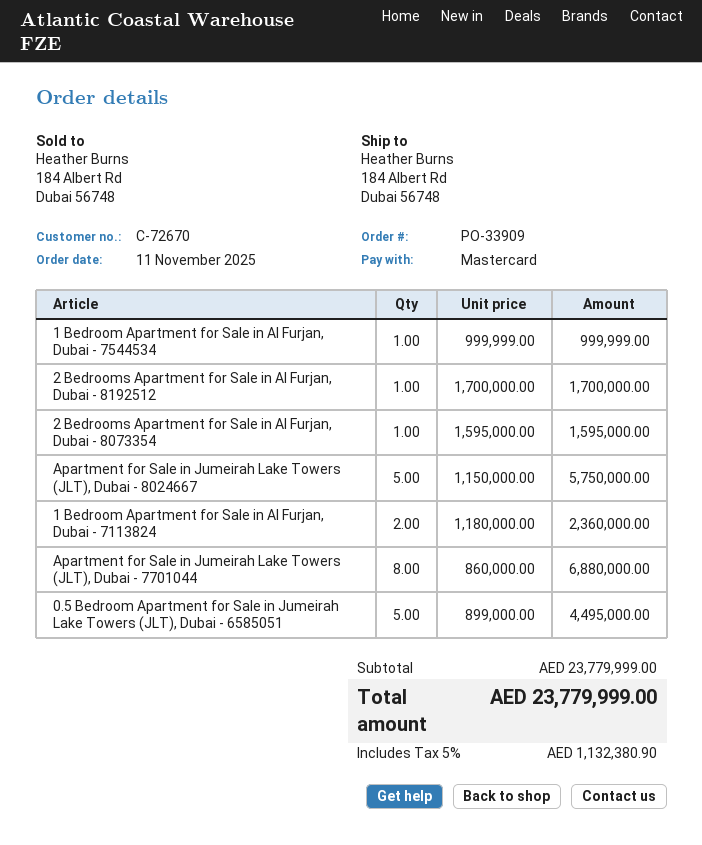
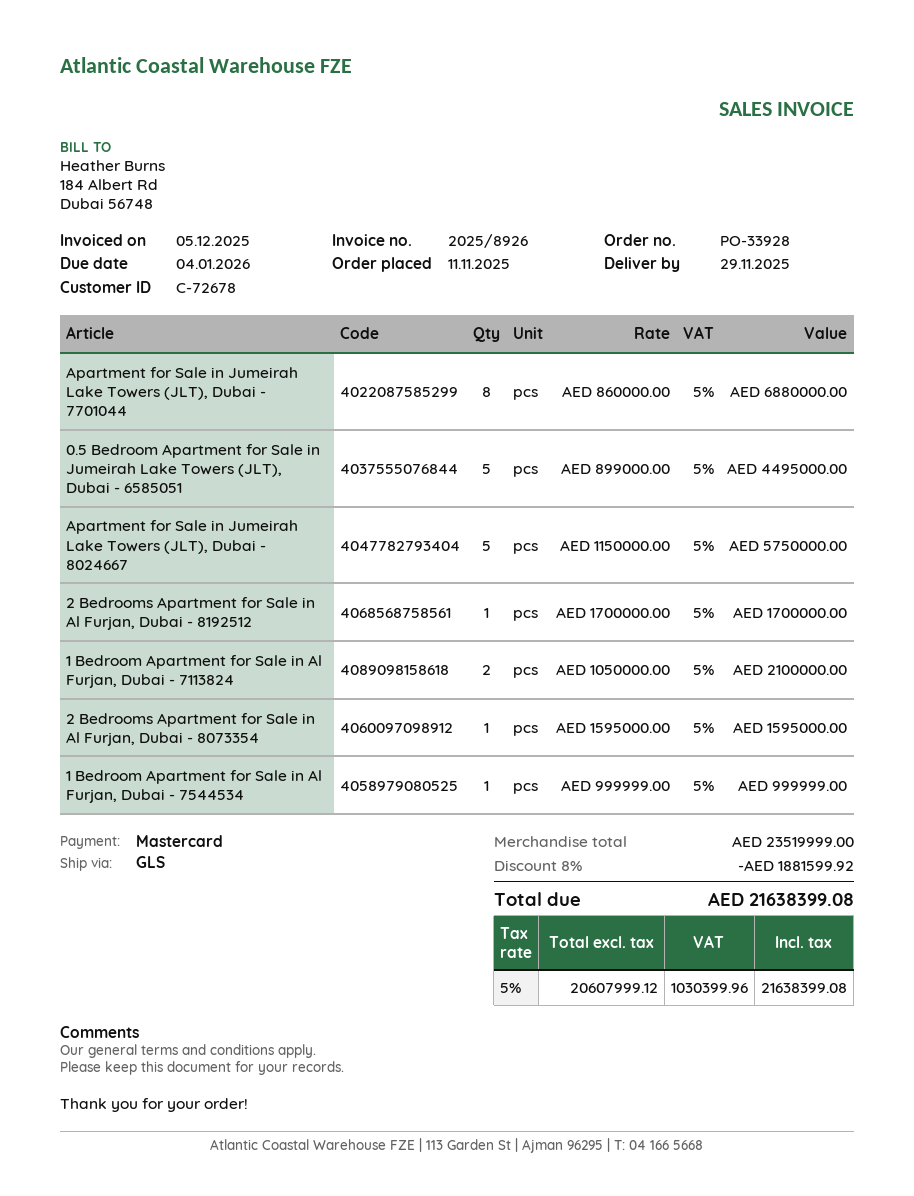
order number: PO-33909 -> PO-33928
customer number: C-72670 -> C-72678
1 Bedroom Apartment for Sale in Al Furjan, Dubai - 7113824: 2 x 1180000.00 = 2360000.00 -> 2 x 1050000.00 = 2100000.00
subtotal: 23779999.00 -> 23519999.00
discount: none -> 8% = 1881599.92
tax: 5% = 1132380.90 -> 5% = 1030399.96
total: 23779999.00 -> 21638399.08

